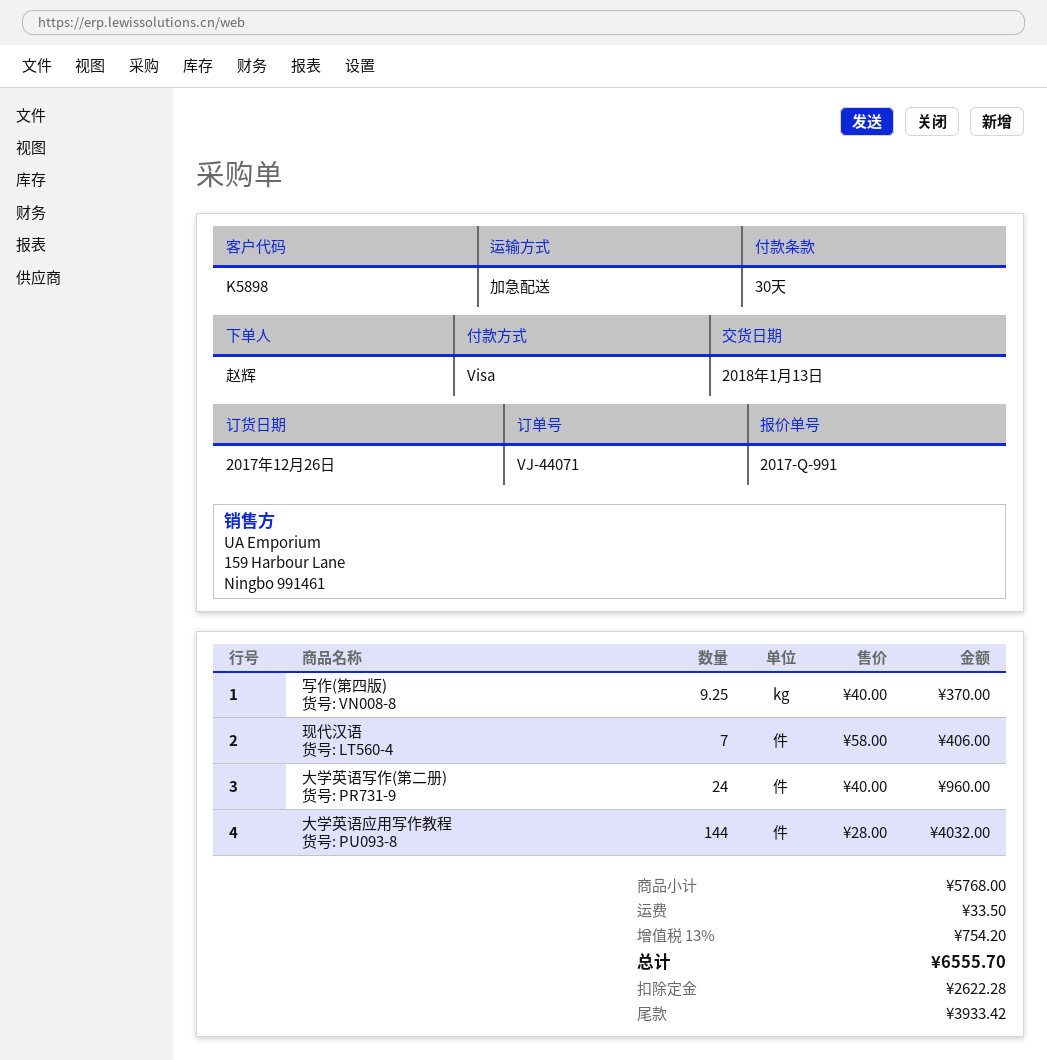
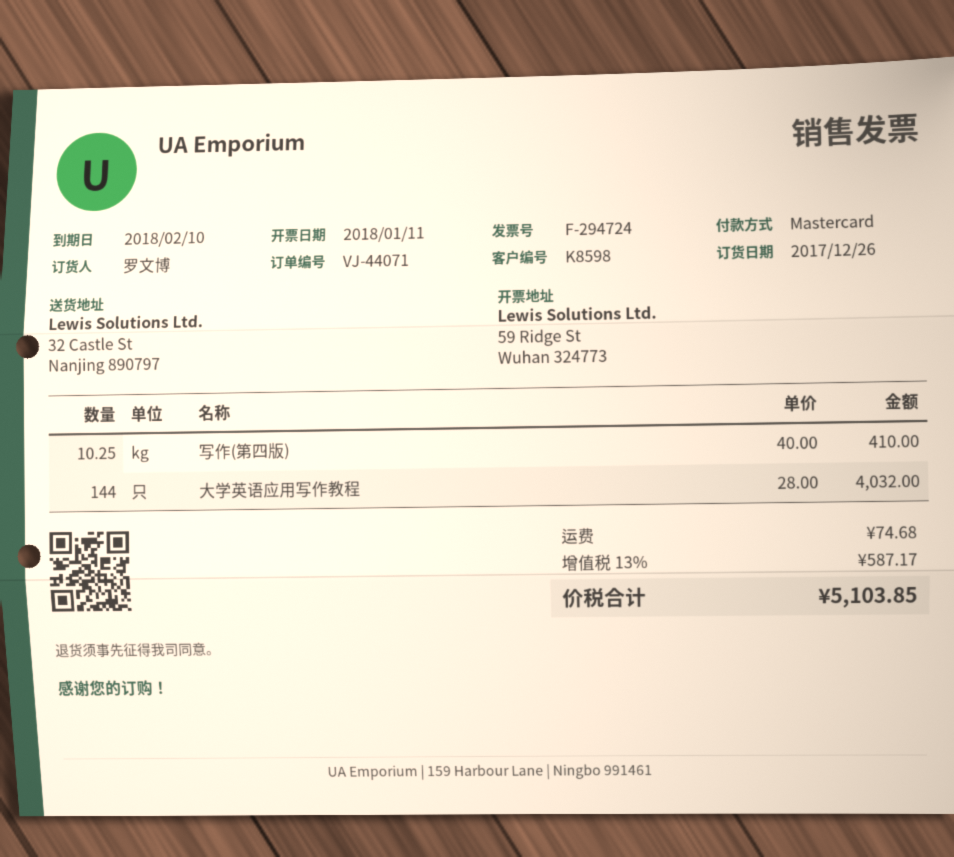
customer number: K5898 -> K8598
ordered by: 赵辉 -> 罗文博
payment method: Visa -> Mastercard
写作(第四版): 9.25 x 40.00 = 370.00 -> 10.25 x 40.00 = 410.00
现代汉语: 7 x 58.00 = 406.00 -> none
大学英语写作(第二册): 24 x 40.00 = 960.00 -> none
shipping: 33.50 -> 74.68
tax: 13% = 754.20 -> 13% = 587.17
total: 6555.70 -> 5103.85

